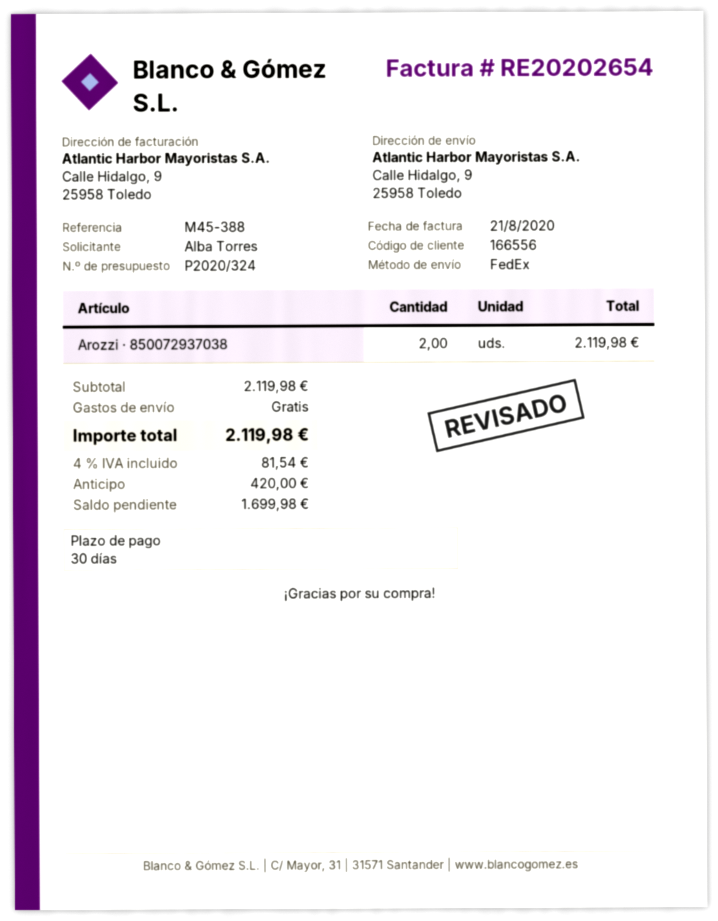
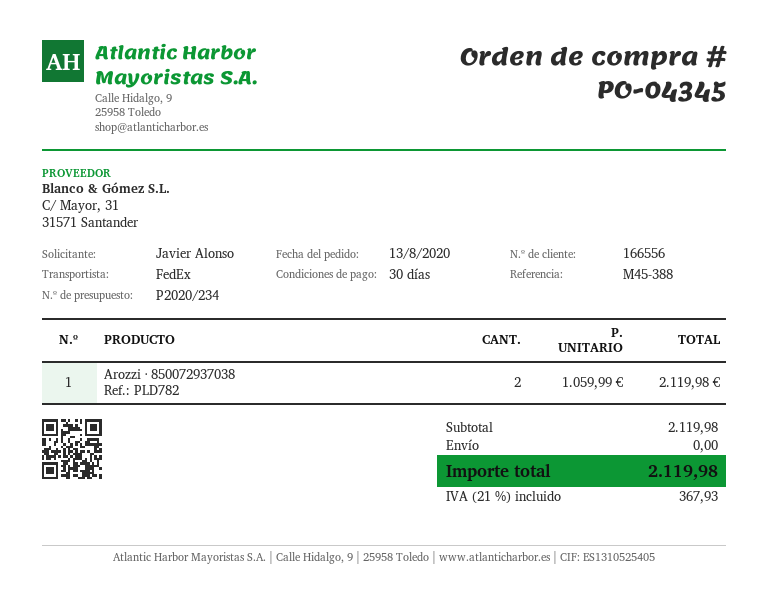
quote number: P2020/324 -> P2020/234
ordered by: Alba Torres -> Javier Alonso
tax: 4% = 81.54 -> 21% = 367.93

